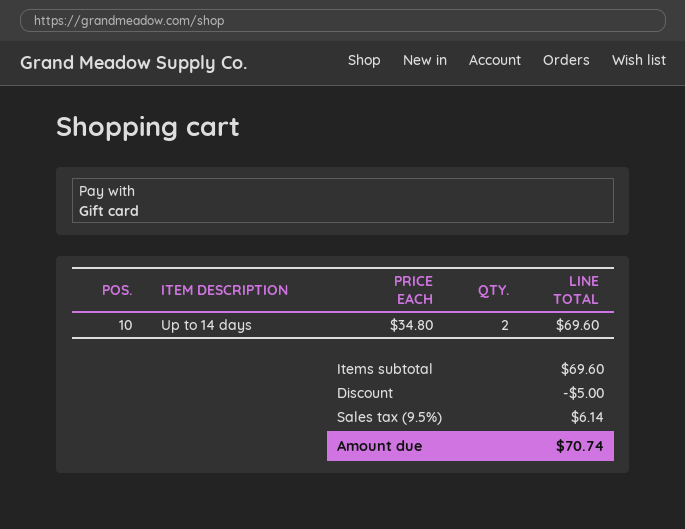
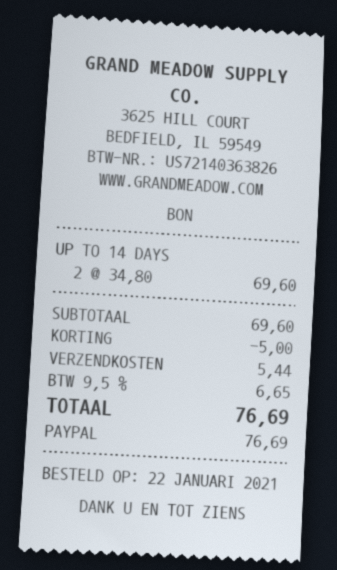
payment method: gift card -> PayPal
shipping: none -> 5.44
tax: 9.5% = 6.14 -> 9.5% = 6.65
total: 70.74 -> 76.69

